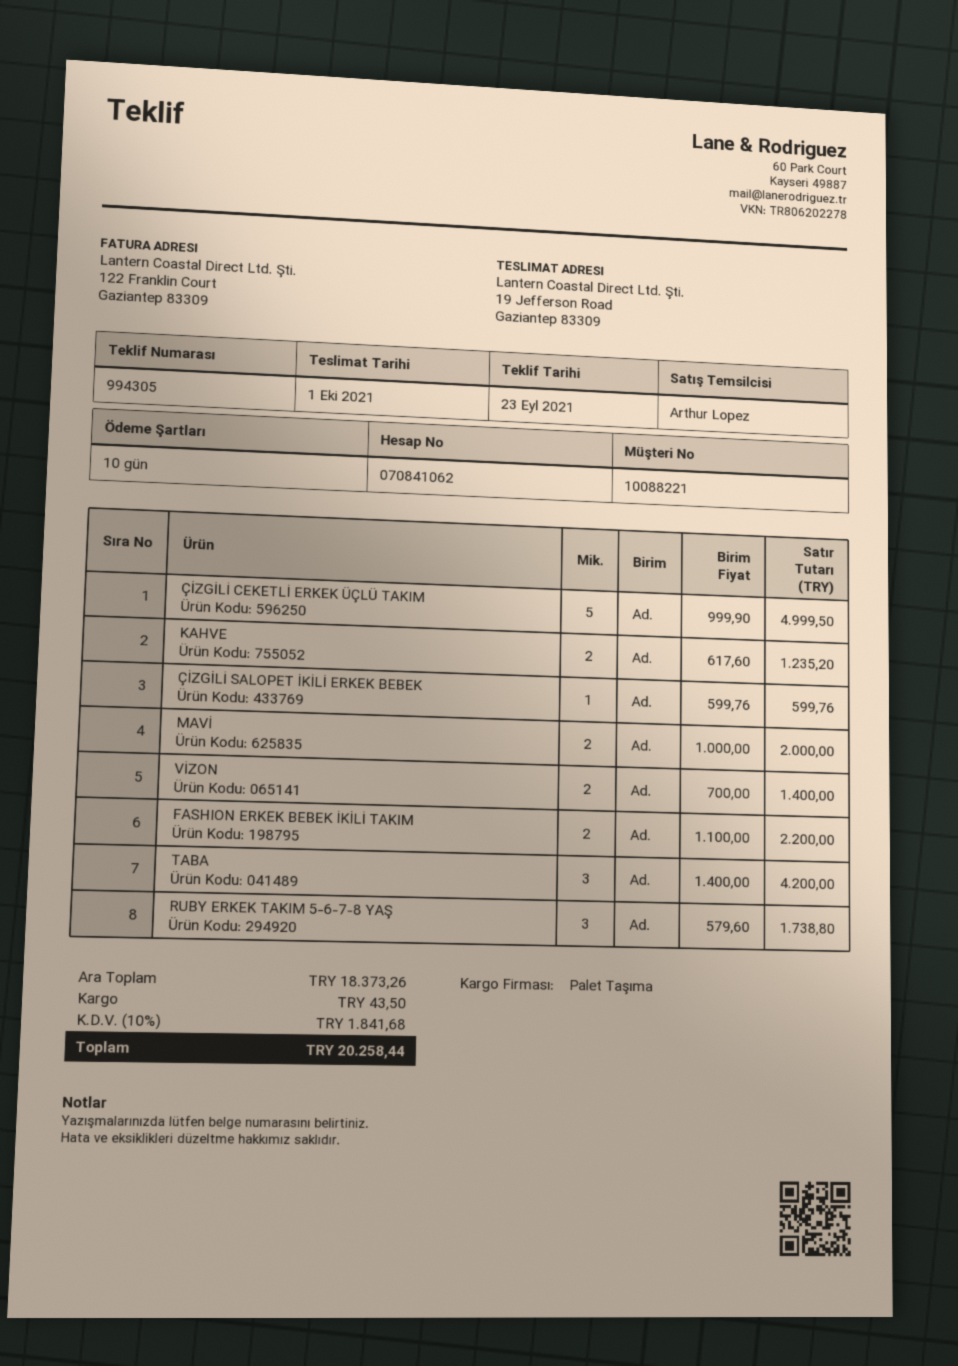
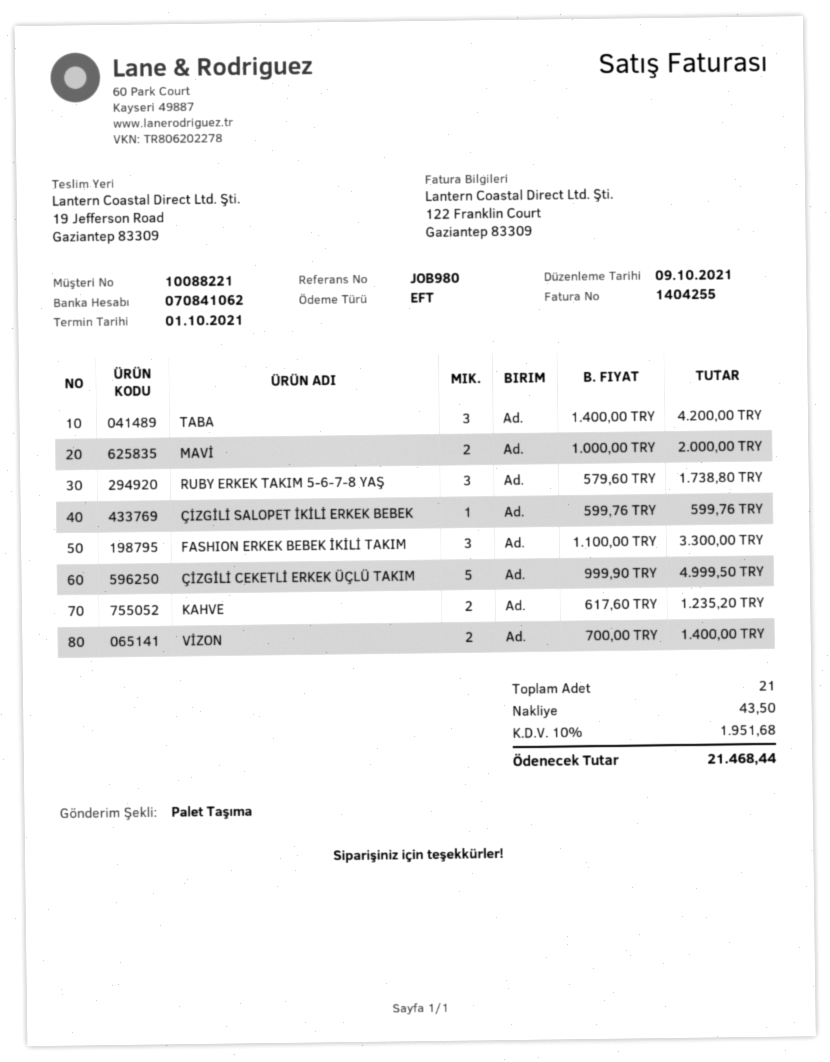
FASHION ERKEK BEBEK İKİLİ TAKIM: 2 x 1100.00 = 2200.00 -> 3 x 1100.00 = 3300.00
tax: 10% = 1841.68 -> 10% = 1951.68
total: 20258.44 -> 21468.44

